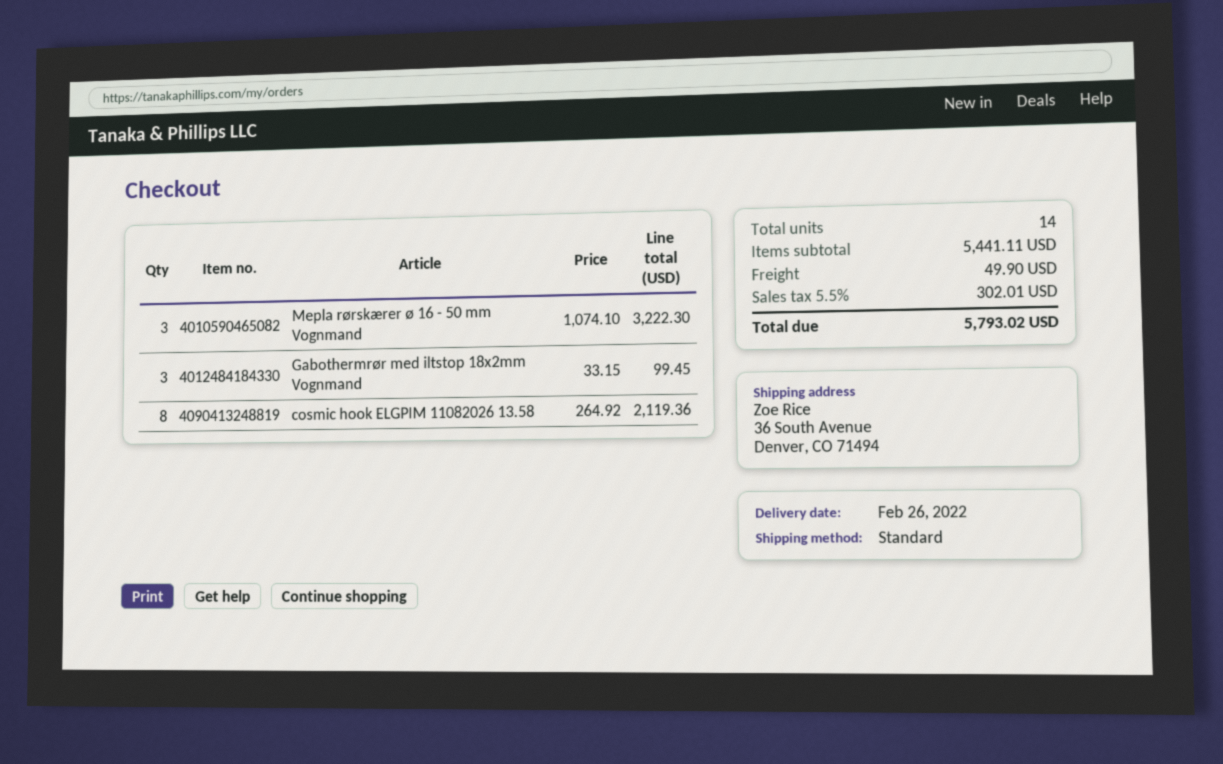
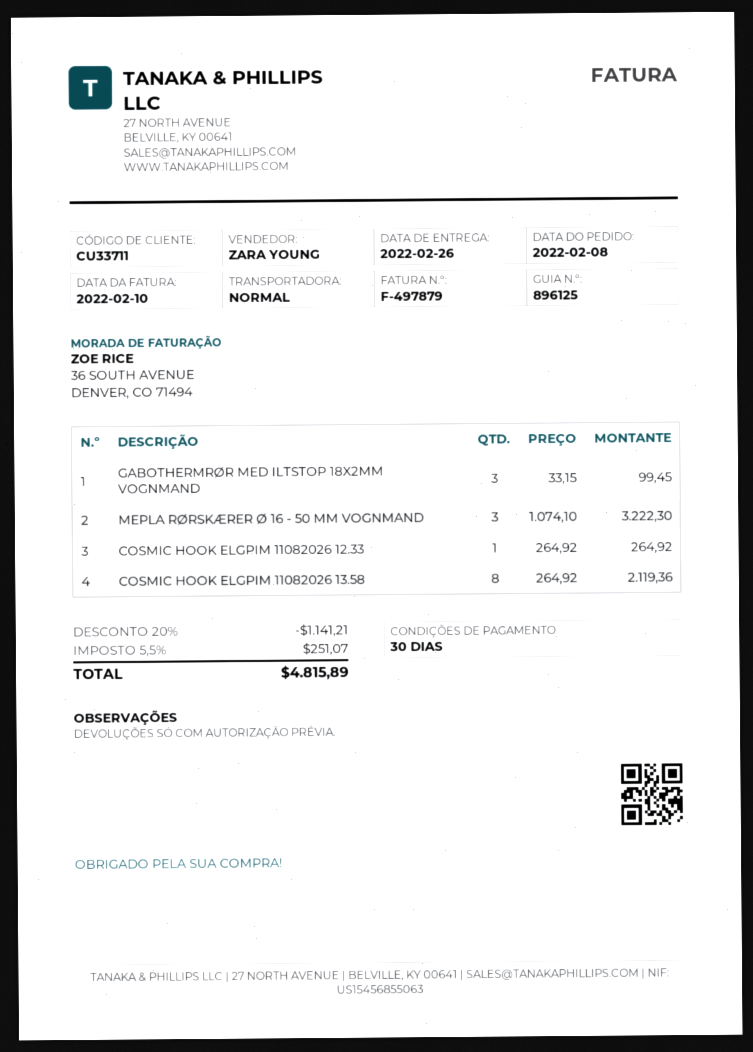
COSMIC HOOK ELGPIM 11082026 12.33: none -> 1 x 264.92 = 264.92
discount: none -> 20% = 1141.21
shipping: 49.90 -> none
tax: 5.5% = 302.01 -> 5.5% = 251.07
total: 5793.02 -> 4815.89

